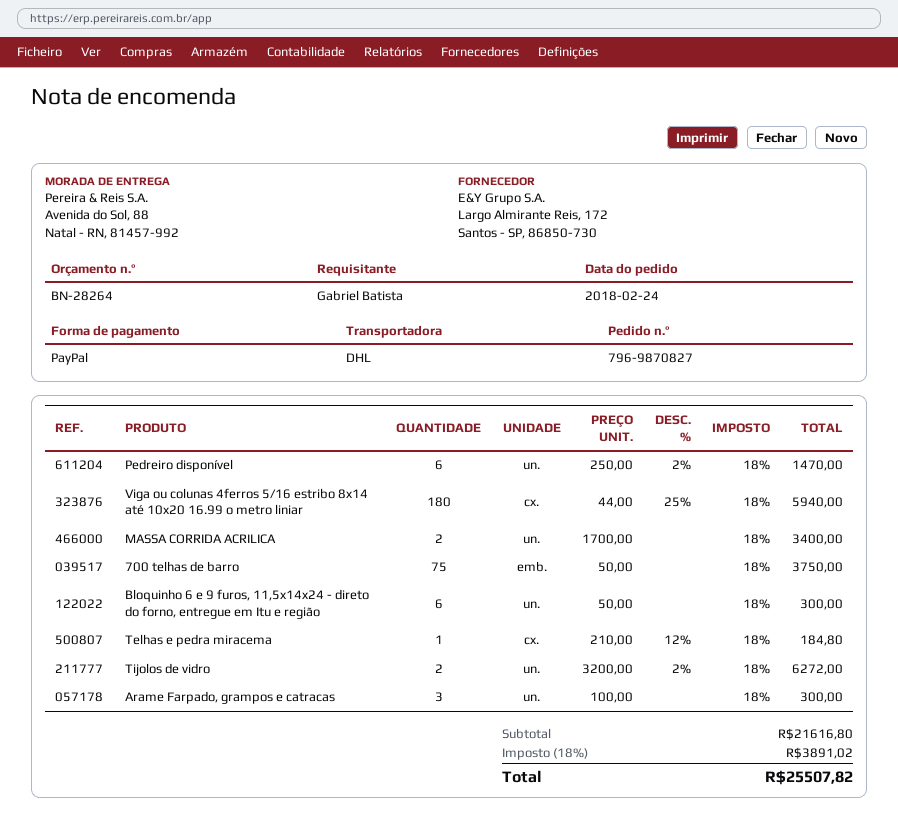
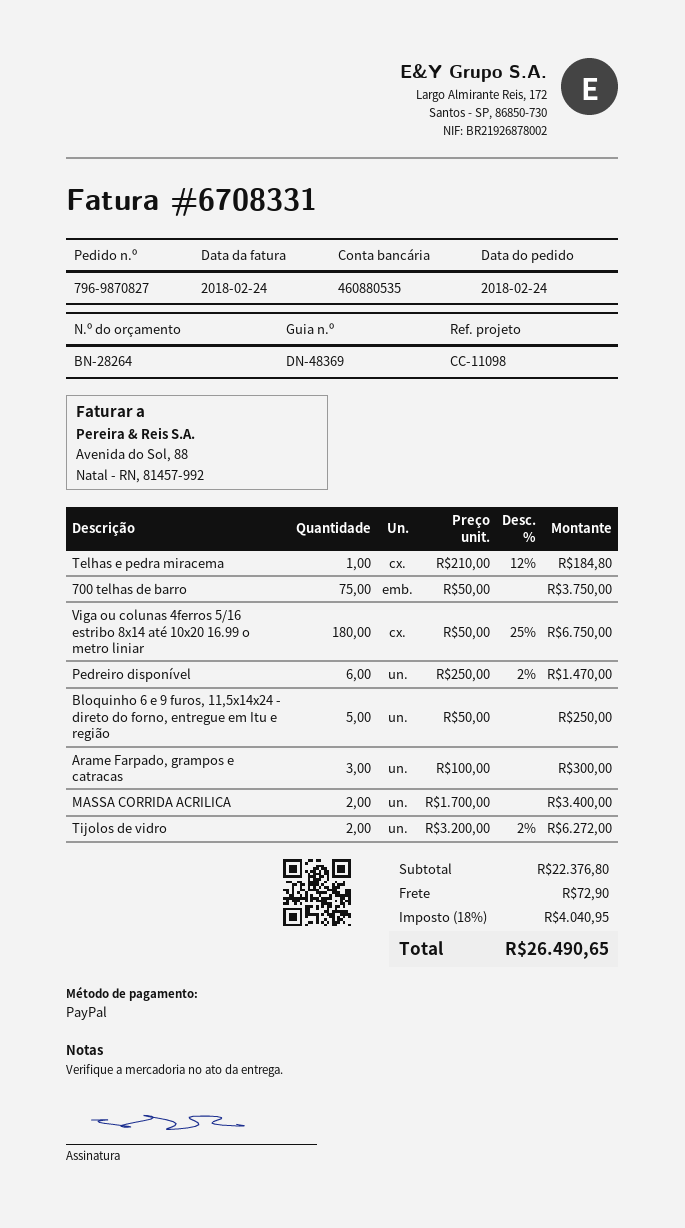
Viga ou colunas 4ferros 5/16 estribo 8x14 até 10x20 16.99 o metro liniar: 180 x 44.00 - 25% = 5940.00 -> 180 x 50.00 - 25% = 6750.00
Bloquinho 6 e 9 furos, 11,5x14x24 - direto do forno, entregue em Itu e região: 6 x 50.00 = 300.00 -> 5 x 50.00 = 250.00
subtotal: 21616.80 -> 22376.80
shipping: none -> 72.90
tax: 18% = 3891.02 -> 18% = 4040.95
total: 25507.82 -> 26490.65

